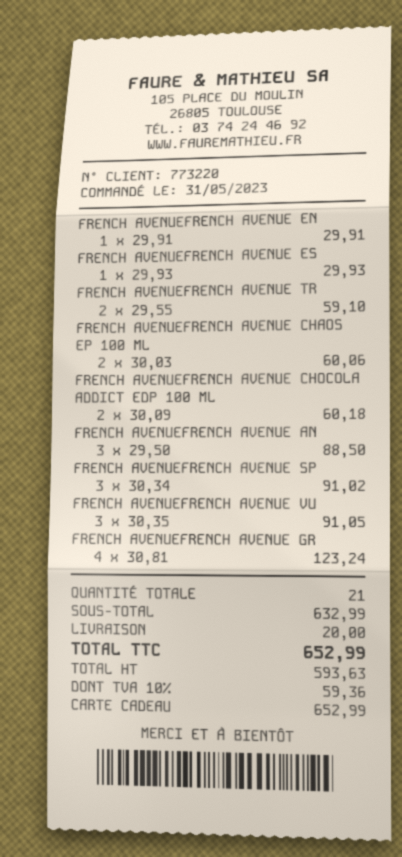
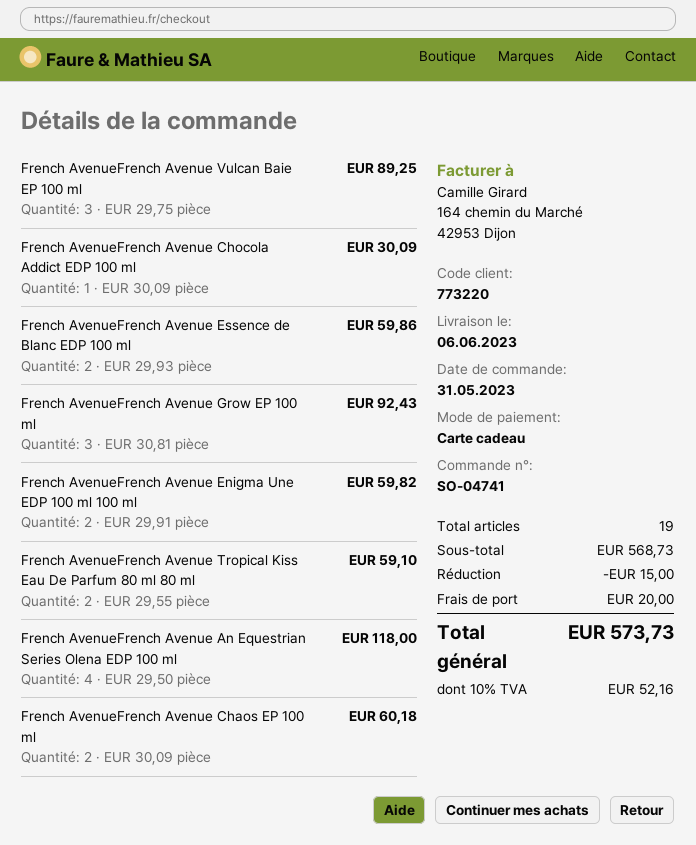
FRENCH AVENUEFRENCH AVENUE EN: 1 x 29.91 = 29.91 -> 2 x 29.91 = 59.82
FRENCH AVENUEFRENCH AVENUE ES: 1 x 29.93 = 29.93 -> 2 x 29.93 = 59.86
FRENCH AVENUEFRENCH AVENUE CHAOS EP 100 ML: 2 x 30.03 = 60.06 -> 2 x 30.09 = 60.18
FRENCH AVENUEFRENCH AVENUE CHOCOLA ADDICT EDP 100 ML: 2 x 30.09 = 60.18 -> 1 x 30.09 = 30.09
FRENCH AVENUEFRENCH AVENUE AN: 3 x 29.50 = 88.50 -> 4 x 29.50 = 118.00
FRENCH AVENUEFRENCH AVENUE SP: 3 x 30.34 = 91.02 -> none
FRENCH AVENUEFRENCH AVENUE VU: 3 x 30.35 = 91.05 -> 3 x 29.75 = 89.25
FRENCH AVENUEFRENCH AVENUE GR: 4 x 30.81 = 123.24 -> 3 x 30.81 = 92.43
total quantity: 21 -> 19
subtotal: 632.99 -> 568.73
discount: none -> 15.00
tax: 10% = 59.36 -> 10% = 52.16
total: 652.99 -> 573.73

